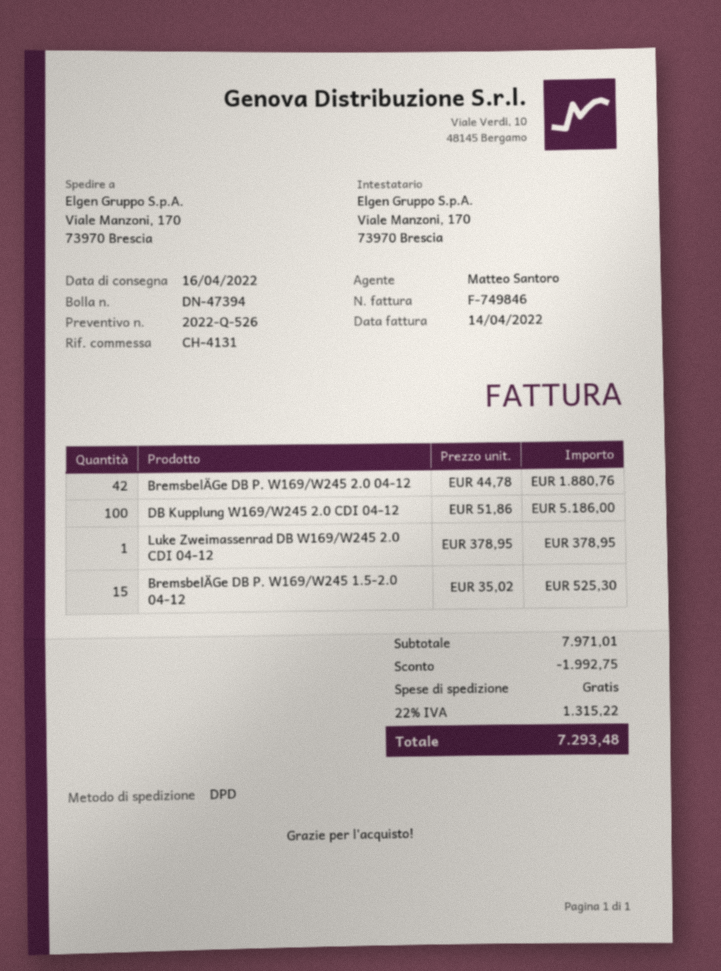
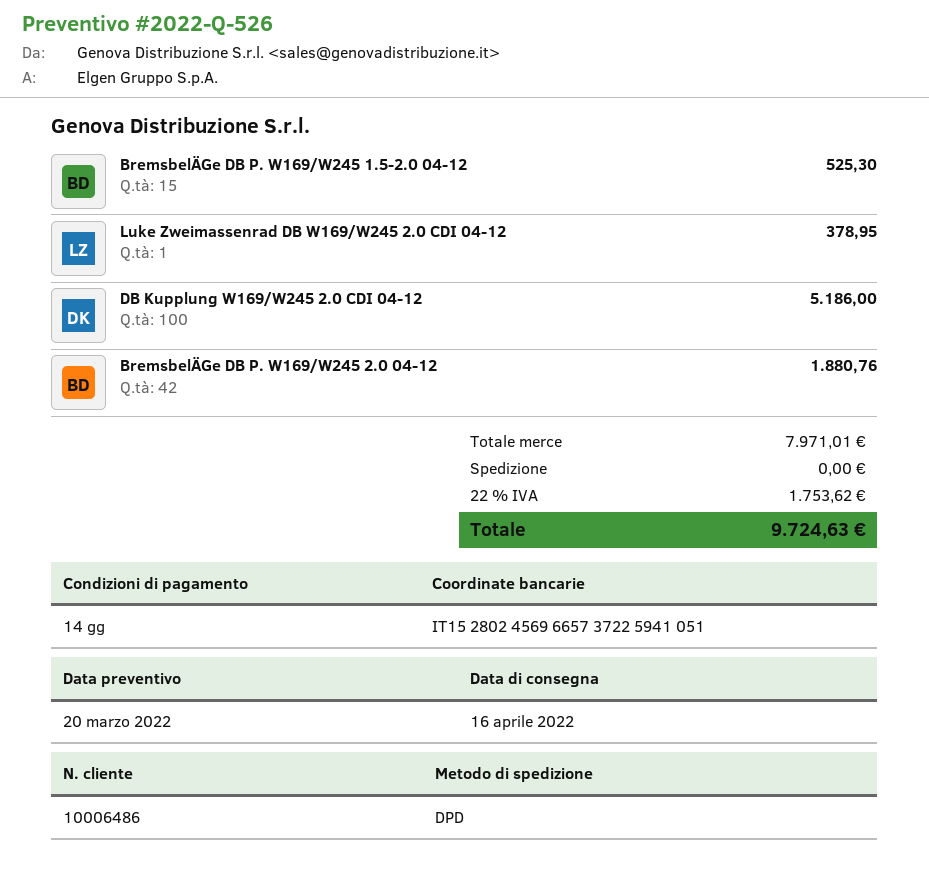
discount: 1992.75 -> none
tax: 22% = 1315.22 -> 22% = 1753.62
total: 7293.48 -> 9724.63

